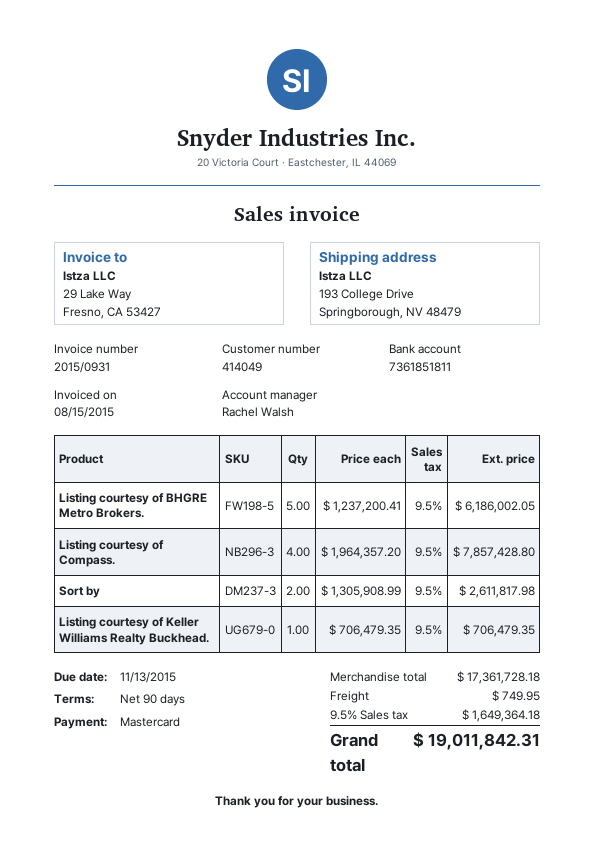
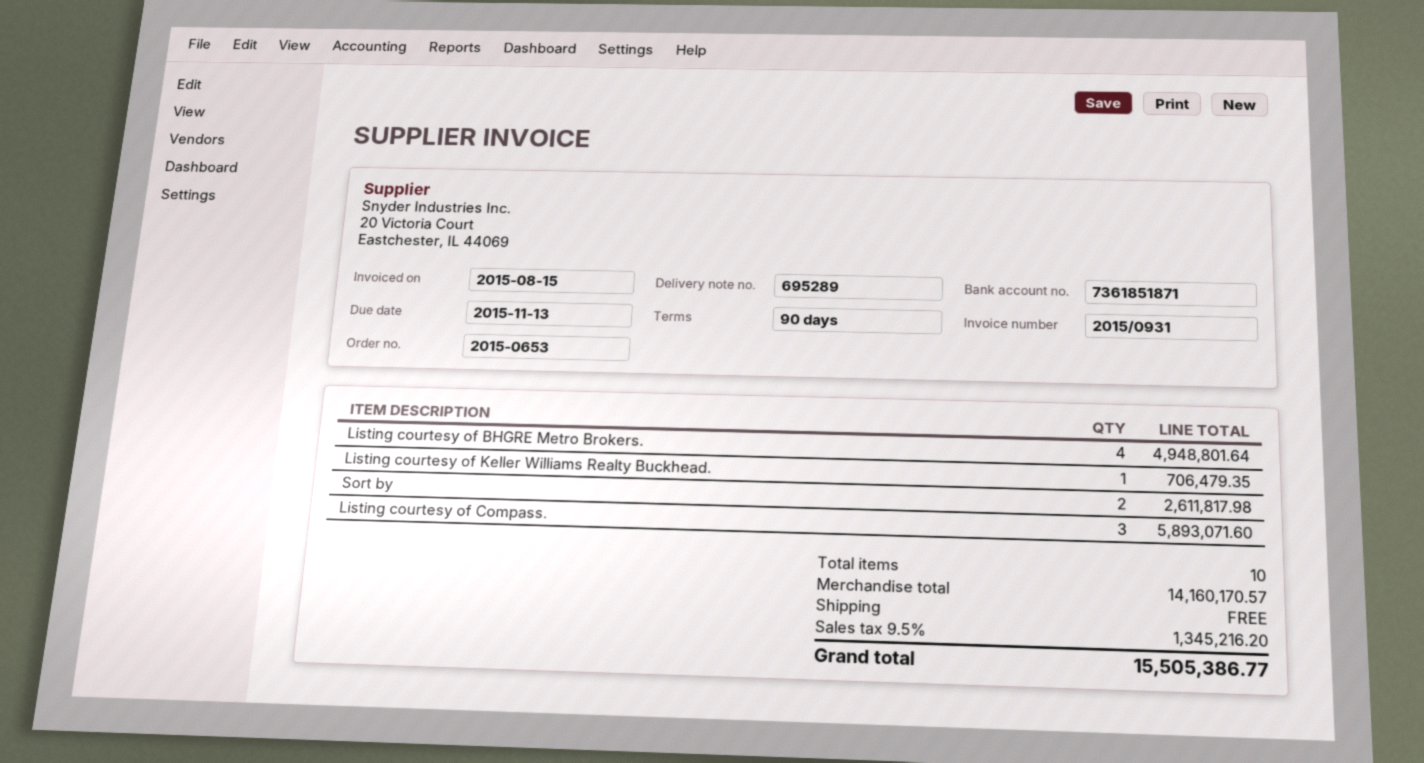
bank account: 7361851811 -> 7361851871
Listing courtesy of BHGRE Metro Brokers.: 5 for 6186002.05 -> 4 for 4948801.64
Listing courtesy of Compass.: 4 for 7857428.80 -> 3 for 5893071.60
subtotal: 17361728.18 -> 14160170.57
shipping: 749.95 -> 0.00
tax: 9.5% = 1649364.18 -> 9.5% = 1345216.20
total: 19011842.31 -> 15505386.77

